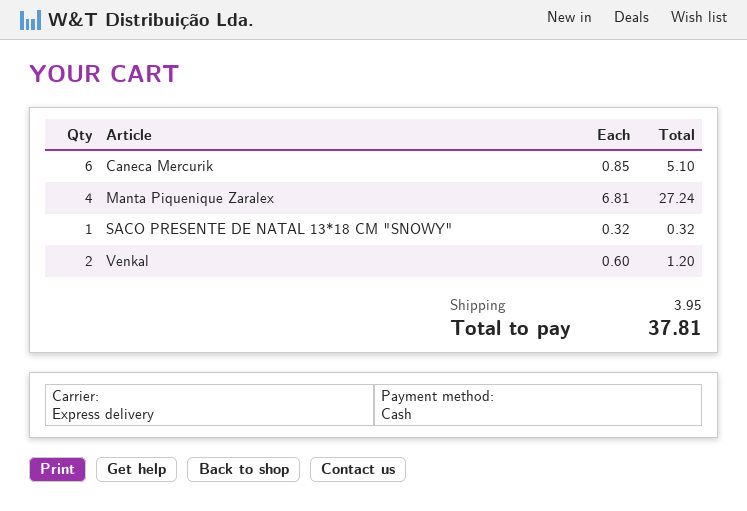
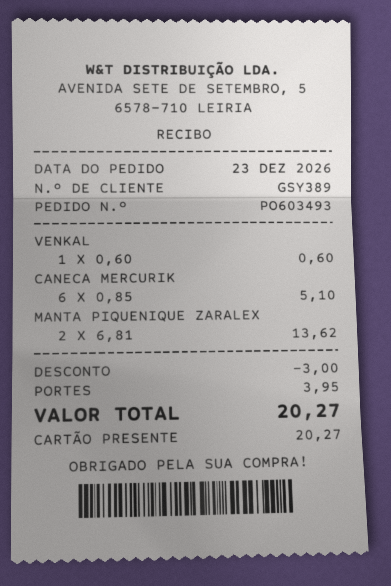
payment method: cash -> gift card
Manta Piquenique Zaralex: 4 x 6.81 = 27.24 -> 2 x 6.81 = 13.62
SACO PRESENTE DE NATAL 13*18 CM "SNOWY": 1 x 0.32 = 0.32 -> none
Venkal: 2 x 0.60 = 1.20 -> 1 x 0.60 = 0.60
discount: none -> 3.00
total: 37.81 -> 20.27

